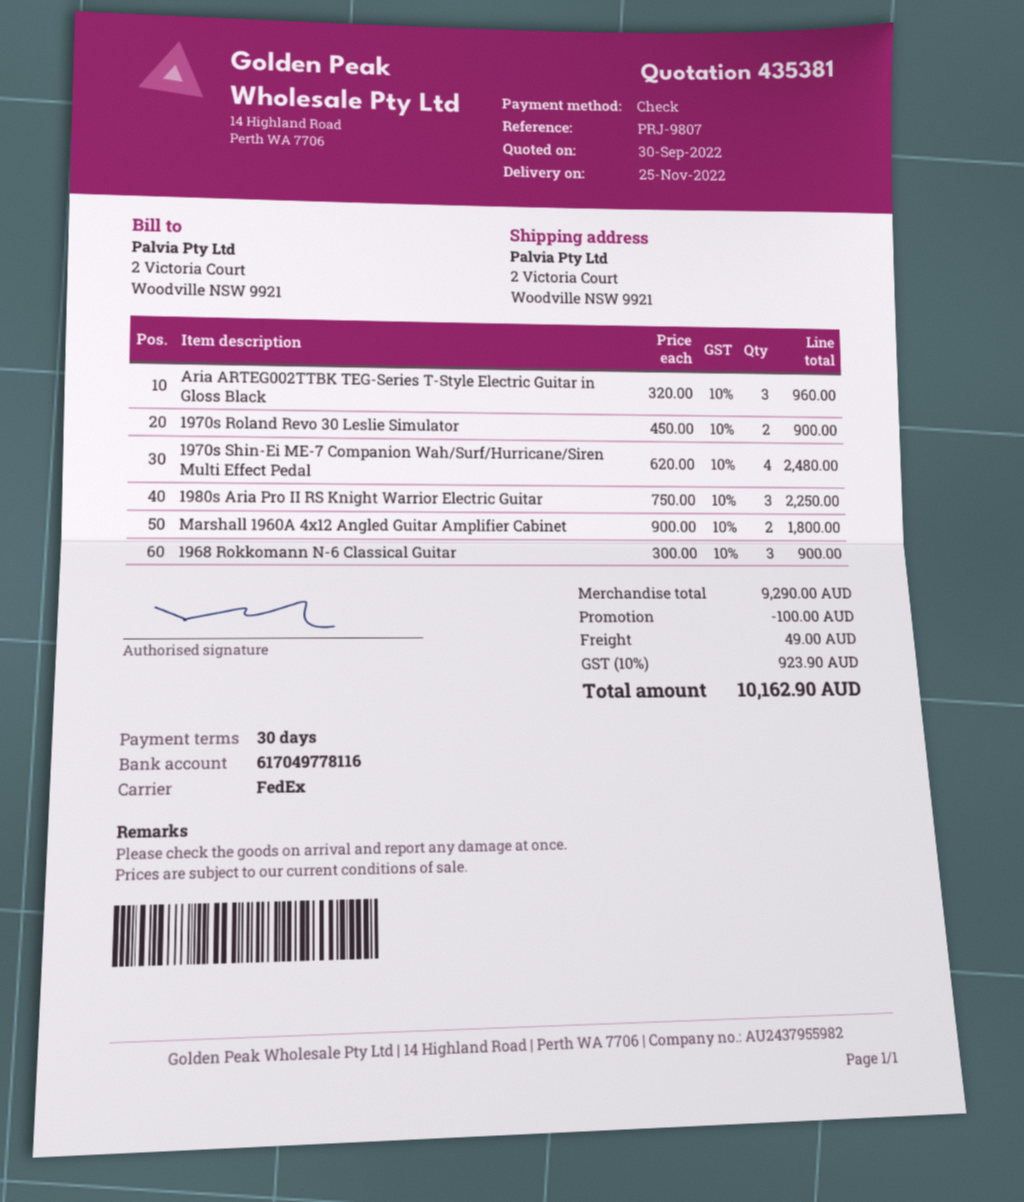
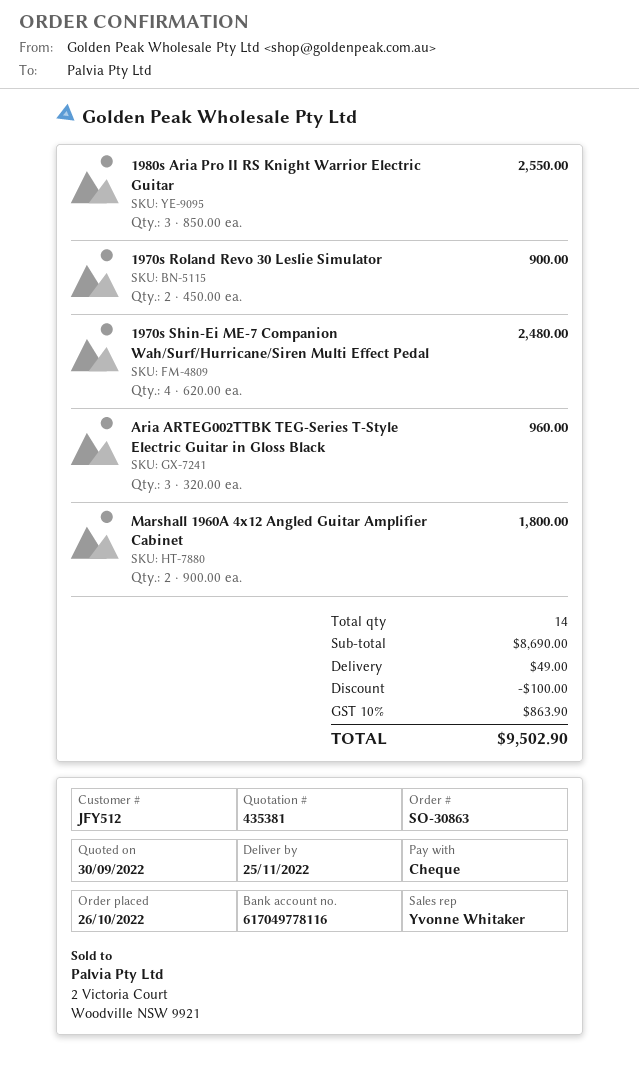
1980s Aria Pro II RS Knight Warrior Electric Guitar: 3 x 750.00 = 2250.00 -> 3 x 850.00 = 2550.00
1968 Rokkomann N-6 Classical Guitar: 3 x 300.00 = 900.00 -> none
subtotal: 9290.00 -> 8690.00
tax: 10% = 923.90 -> 10% = 863.90
total: 10162.90 -> 9502.90

